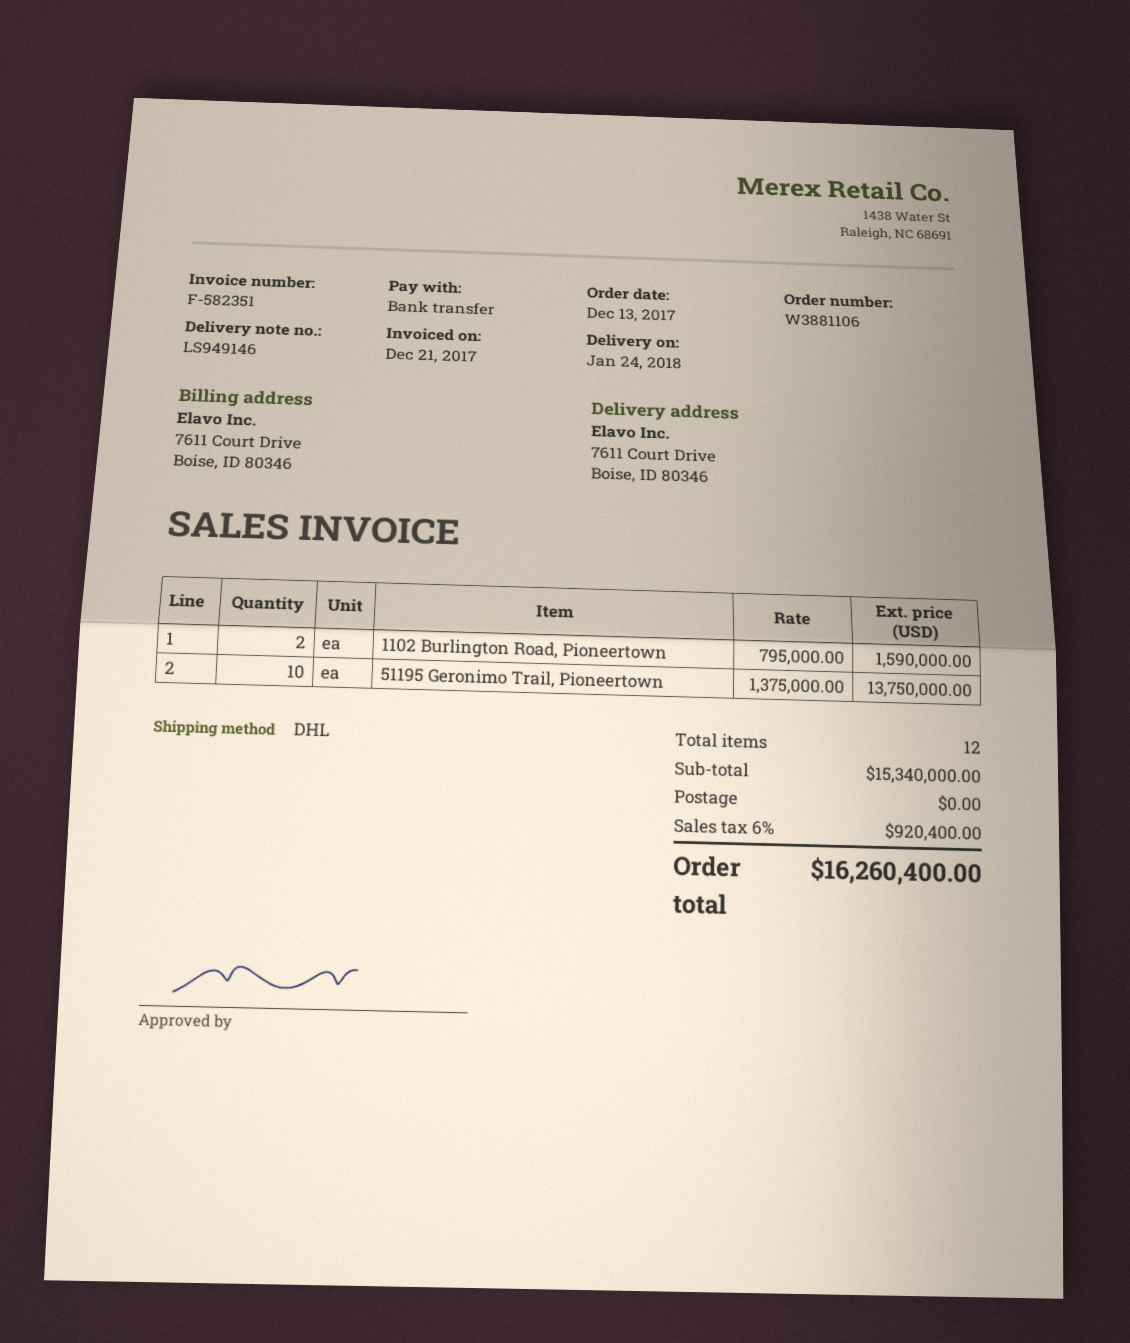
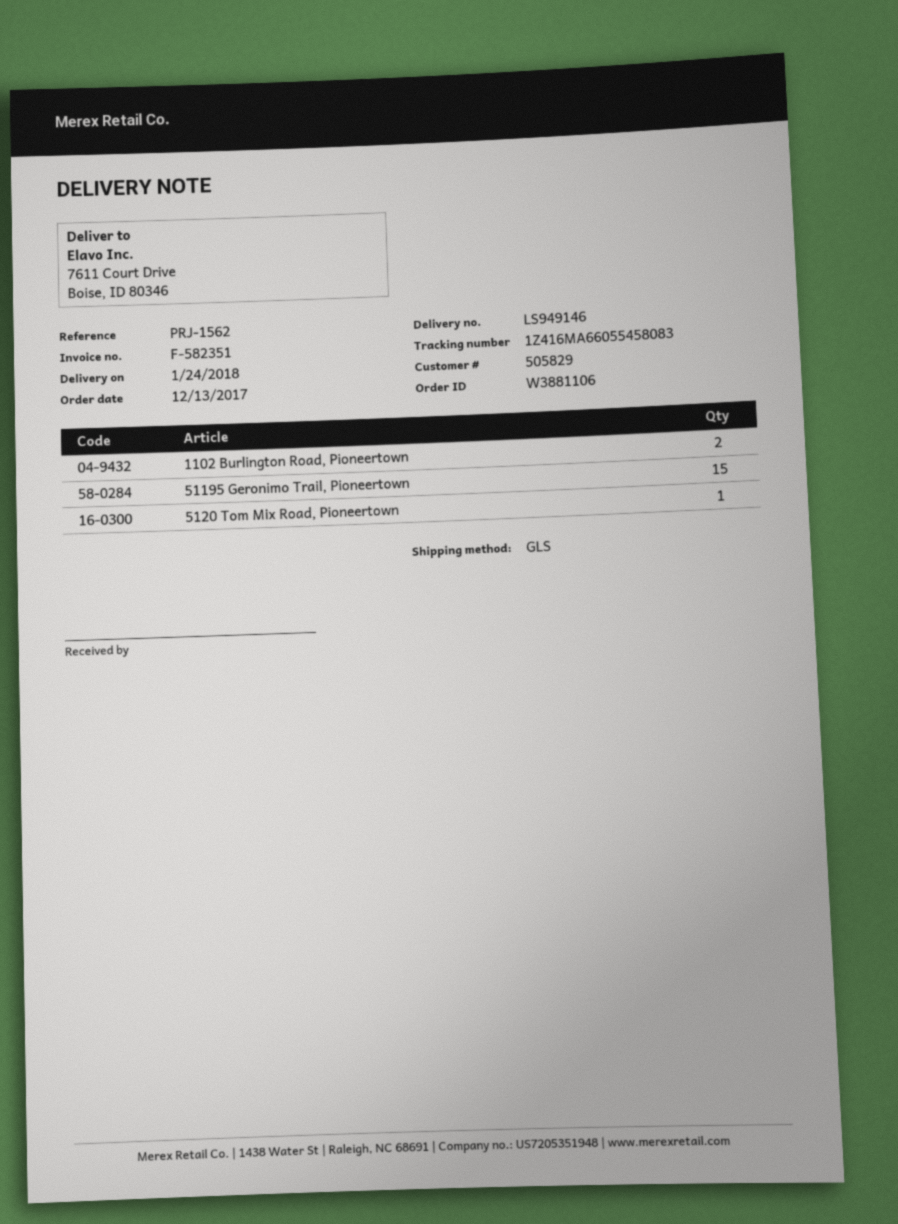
shipping method: DHL -> GLS
51195 Geronimo Trail, Pioneertown: 10 -> 15
5120 Tom Mix Road, Pioneertown: none -> 1

